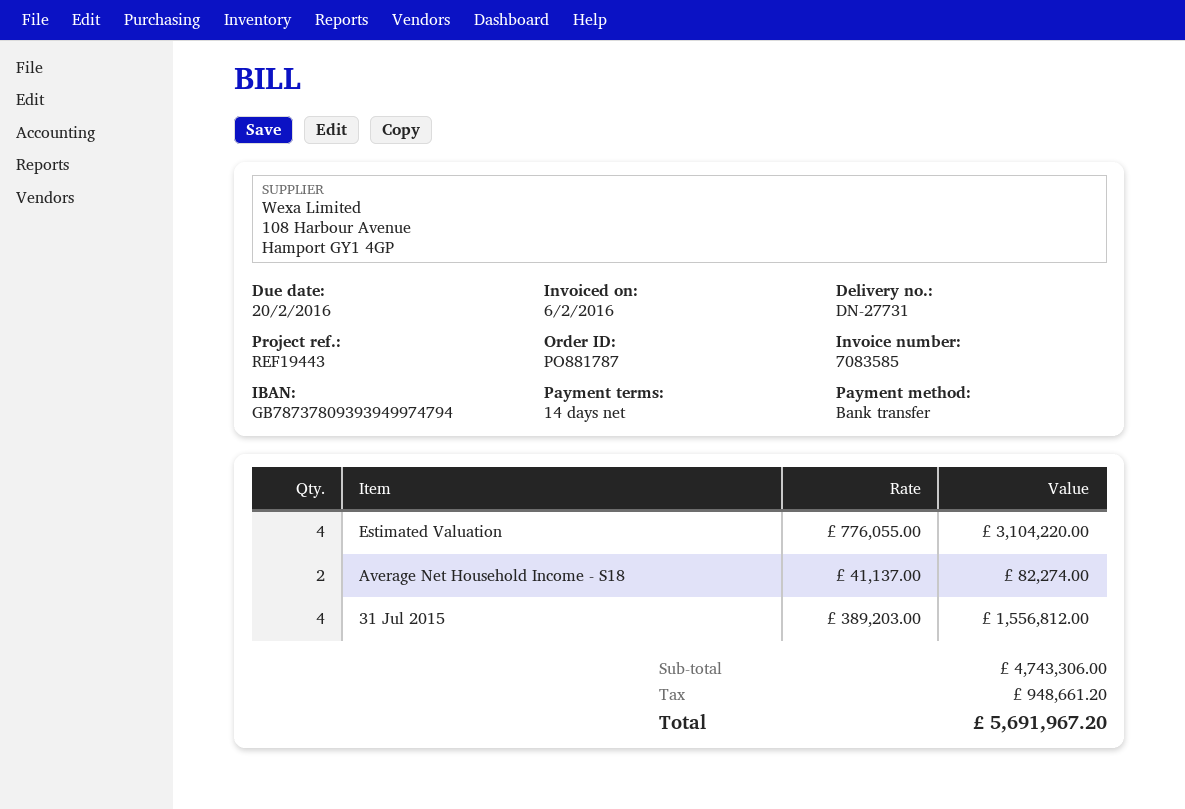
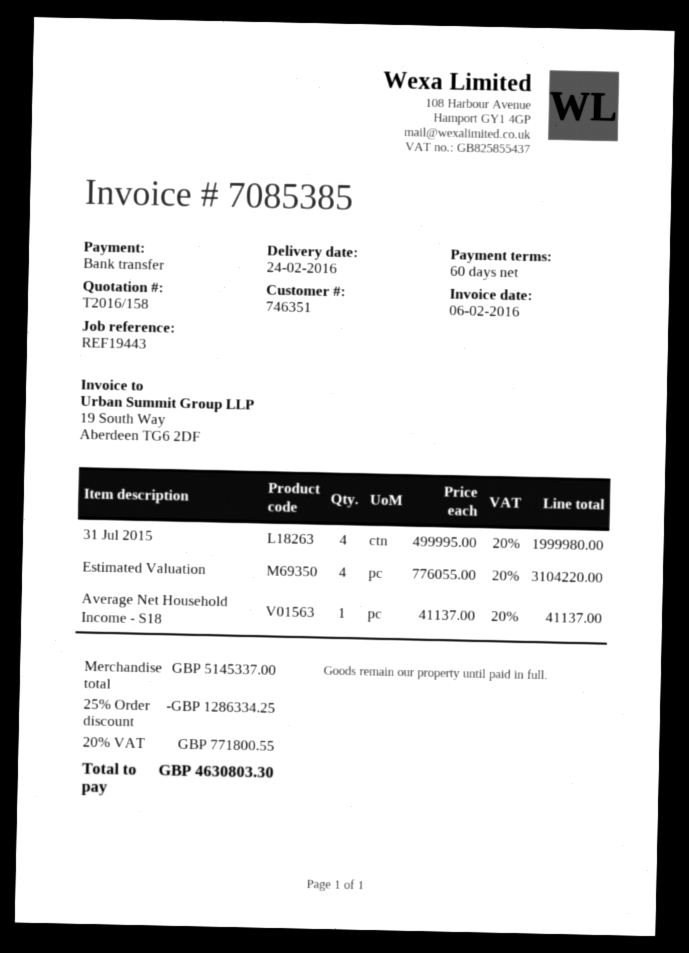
invoice number: 7083585 -> 7085385
payment terms: 14 days -> 60 days
Average Net Household Income - S18: 2 x 41137.00 = 82274.00 -> 1 x 41137.00 = 41137.00
31 Jul 2015: 4 x 389203.00 = 1556812.00 -> 4 x 499995.00 = 1999980.00
subtotal: 4743306.00 -> 5145337.00
discount: none -> 25% = 1286334.25
tax: 948661.20 -> 771800.55
total: 5691967.20 -> 4630803.30

